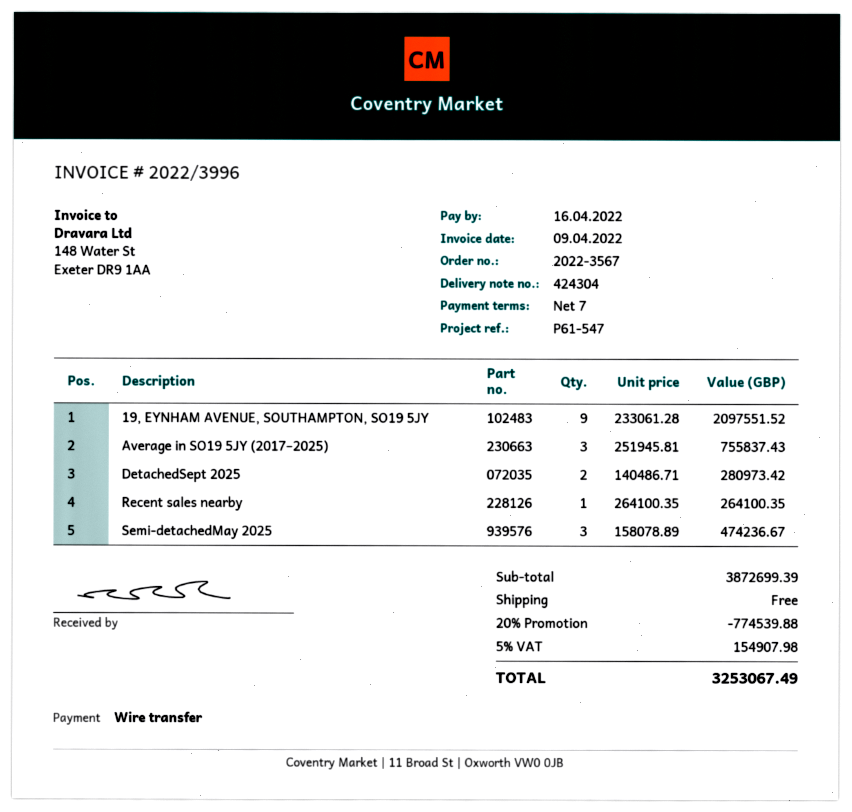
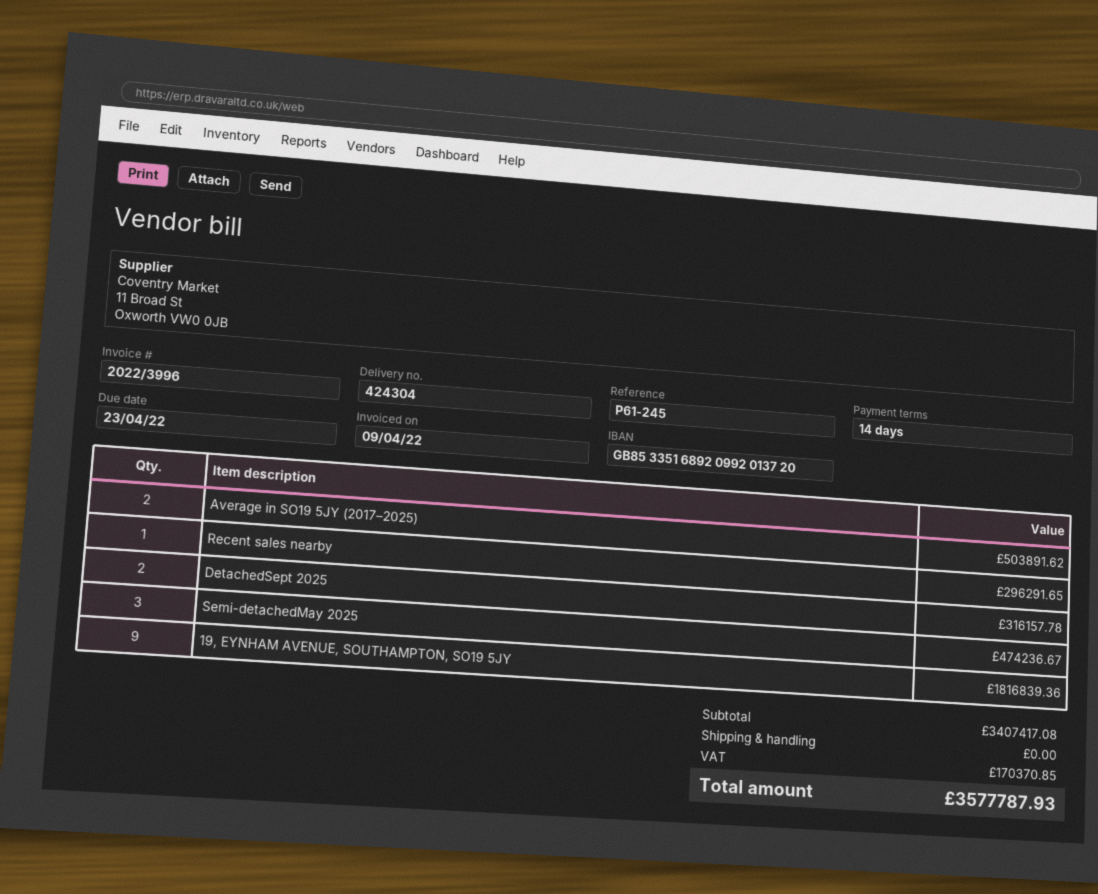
payment terms: 7 days -> 14 days
due date: 2022-04-16 -> 2022-04-23
reference: P61-547 -> P61-245
19, EYNHAM AVENUE, SOUTHAMPTON, SO19 5JY: 9 for 2097551.52 -> 9 for 1816839.36
Average in SO19 5JY (2017–2025): 3 for 755837.43 -> 2 for 503891.62
DetachedSept 2025: 2 for 280973.42 -> 2 for 316157.78
Recent sales nearby: 1 for 264100.35 -> 1 for 296291.65
subtotal: 3872699.39 -> 3407417.08
discount: 20% = 774539.88 -> none
tax: 154907.98 -> 170370.85
total: 3253067.49 -> 3577787.93

